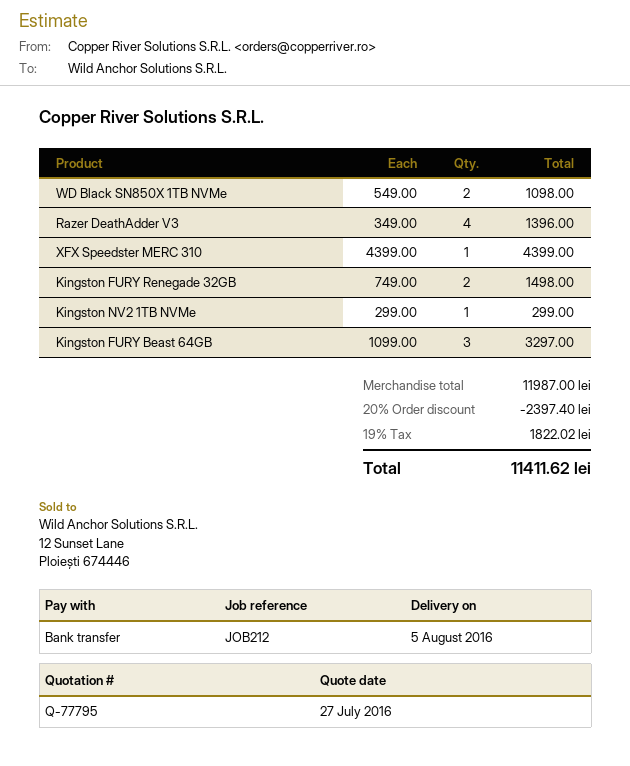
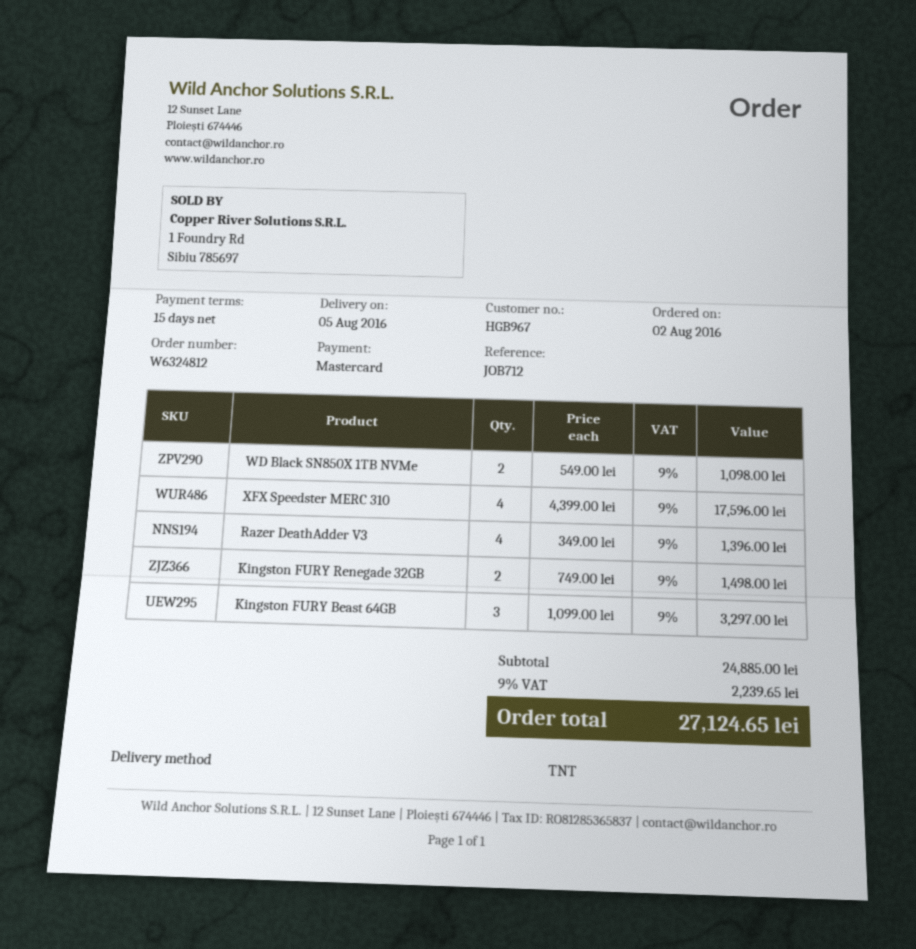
reference: JOB212 -> JOB712
payment method: bank transfer -> Mastercard
XFX Speedster MERC 310: 1 x 4399.00 = 4399.00 -> 4 x 4399.00 = 17596.00
Kingston NV2 1TB NVMe: 1 x 299.00 = 299.00 -> none
subtotal: 11987.00 -> 24885.00
discount: 20% = 2397.40 -> none
tax: 19% = 1822.02 -> 9% = 2239.65
total: 11411.62 -> 27124.65

